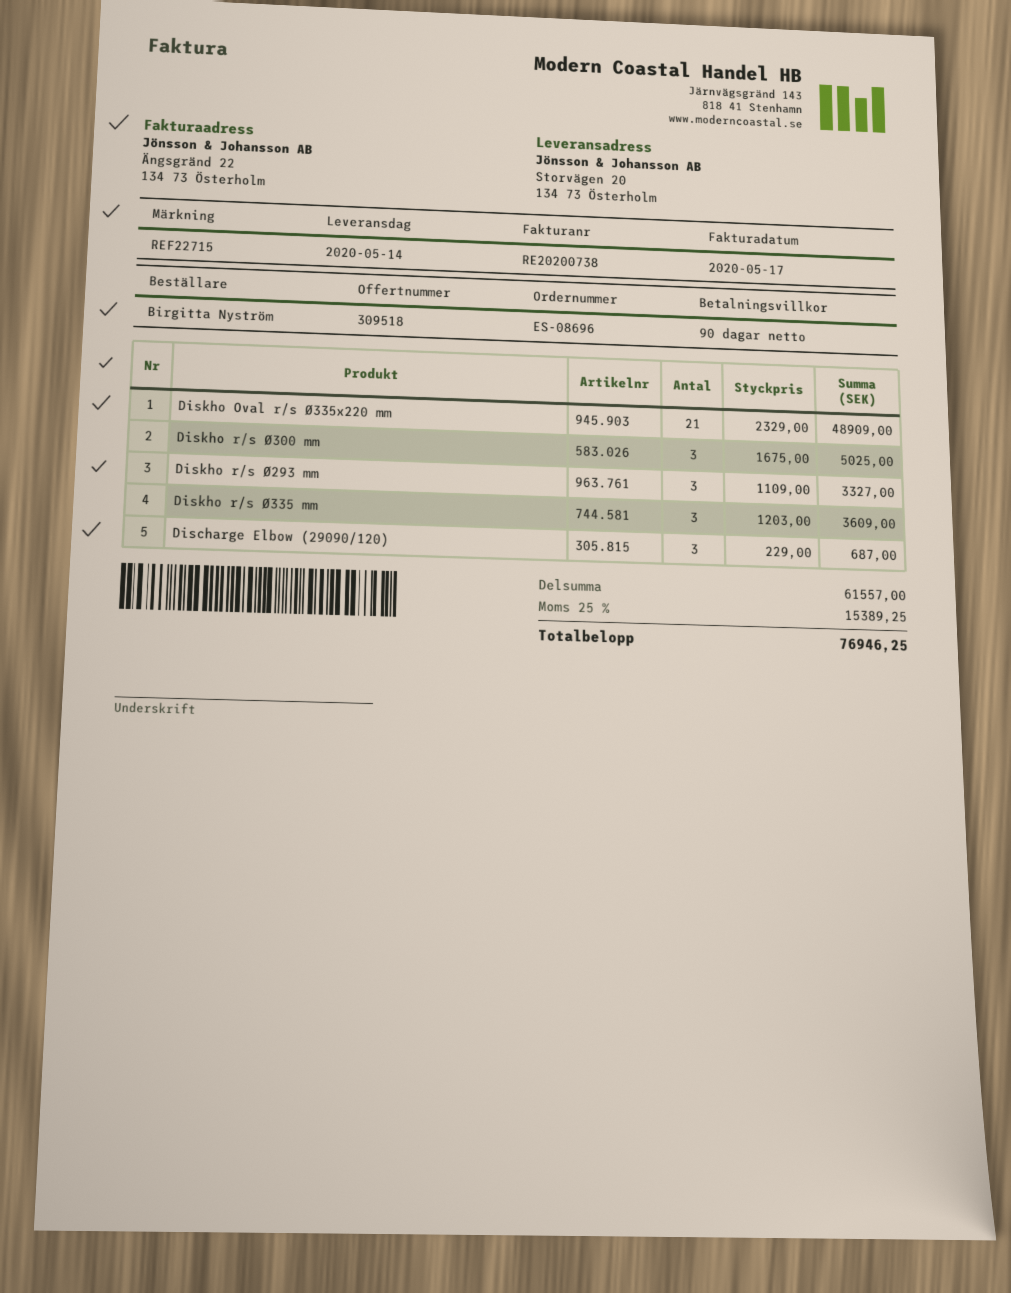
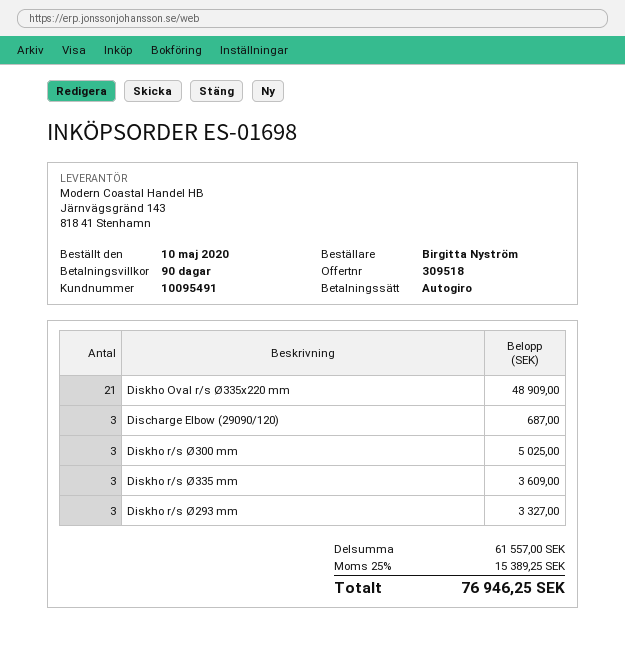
order number: ES-08696 -> ES-01698

